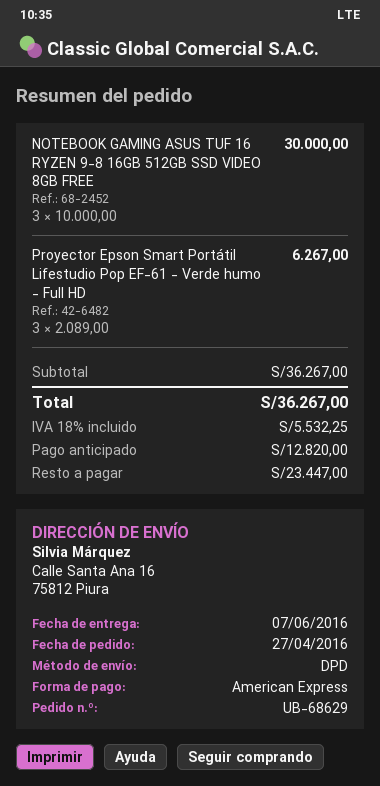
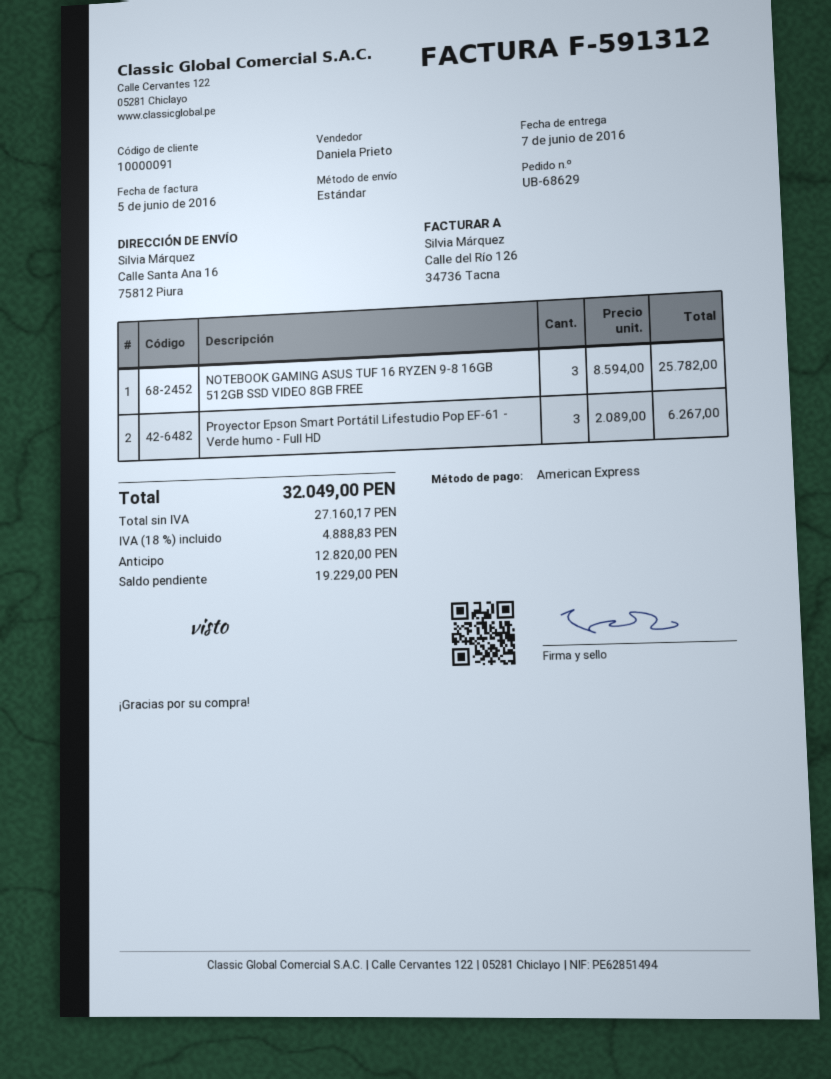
shipping method: DPD -> standard
NOTEBOOK GAMING ASUS TUF 16 RYZEN 9-8 16GB 512GB SSD VIDEO 8GB FREE: 3 x 10000.00 = 30000.00 -> 3 x 8594.00 = 25782.00
tax: 18% = 5532.25 -> 18% = 4888.83
total: 36267.00 -> 32049.00
balance: 23447.00 -> 19229.00

